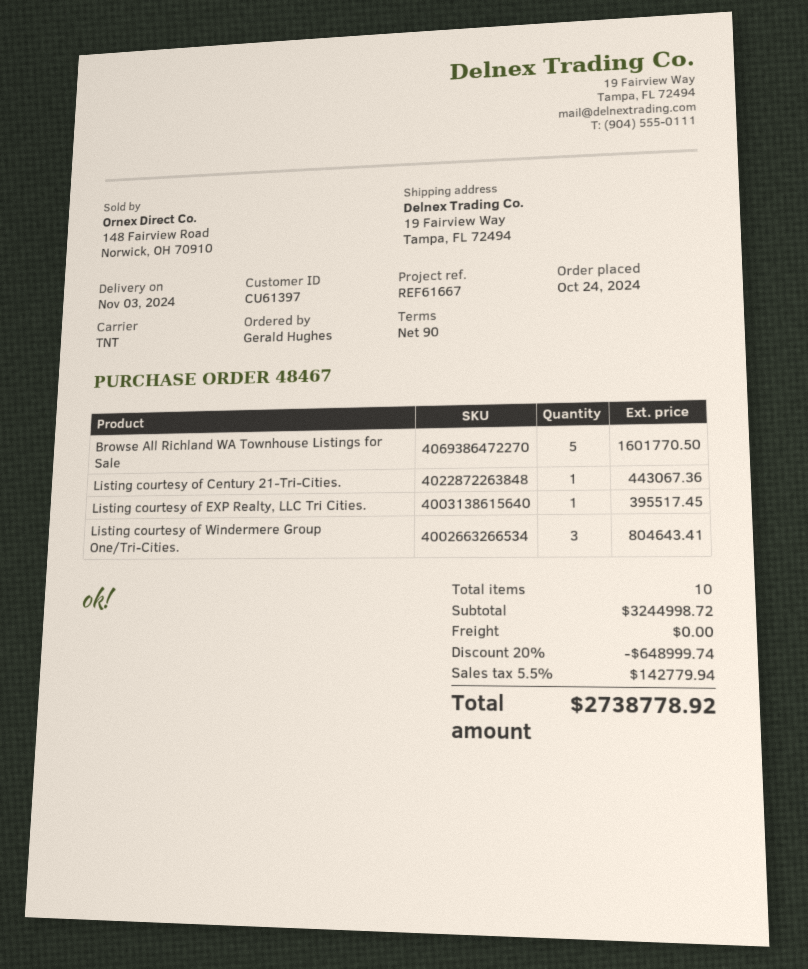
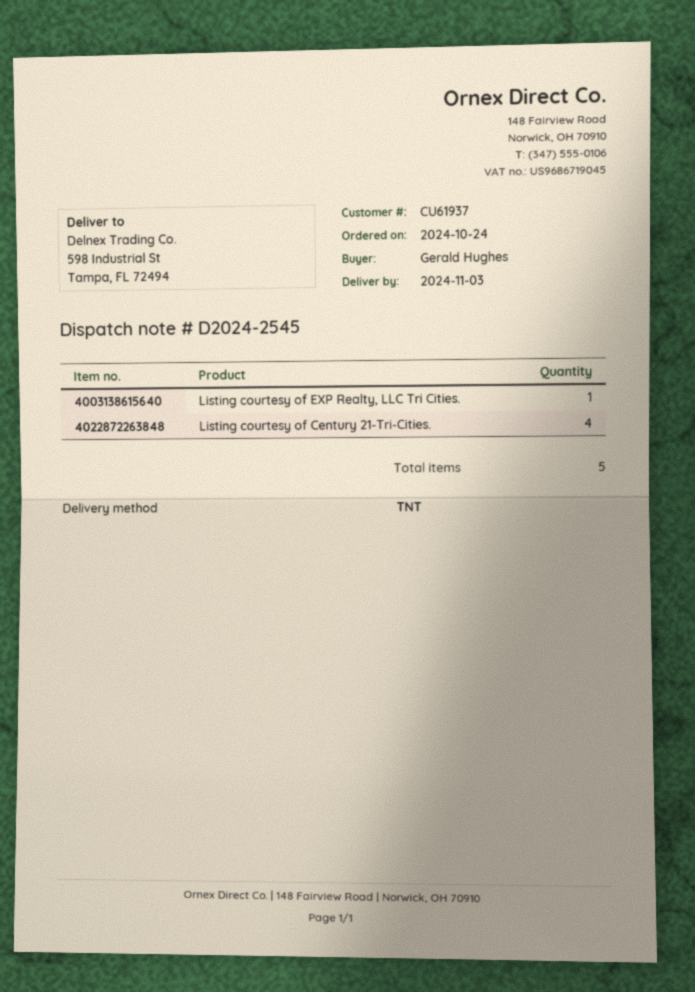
customer number: CU61397 -> CU61937
ship to: 19 Fairview Way, Tampa, FL 72494 -> 598 Industrial St, Tampa, FL 72494
Browse All Richland WA Townhouse Listings for Sale: 5 -> none
Listing courtesy of Century 21-Tri-Cities.: 1 -> 4
Listing courtesy of Windermere Group One/Tri-Cities.: 3 -> none
total quantity: 10 -> 5

